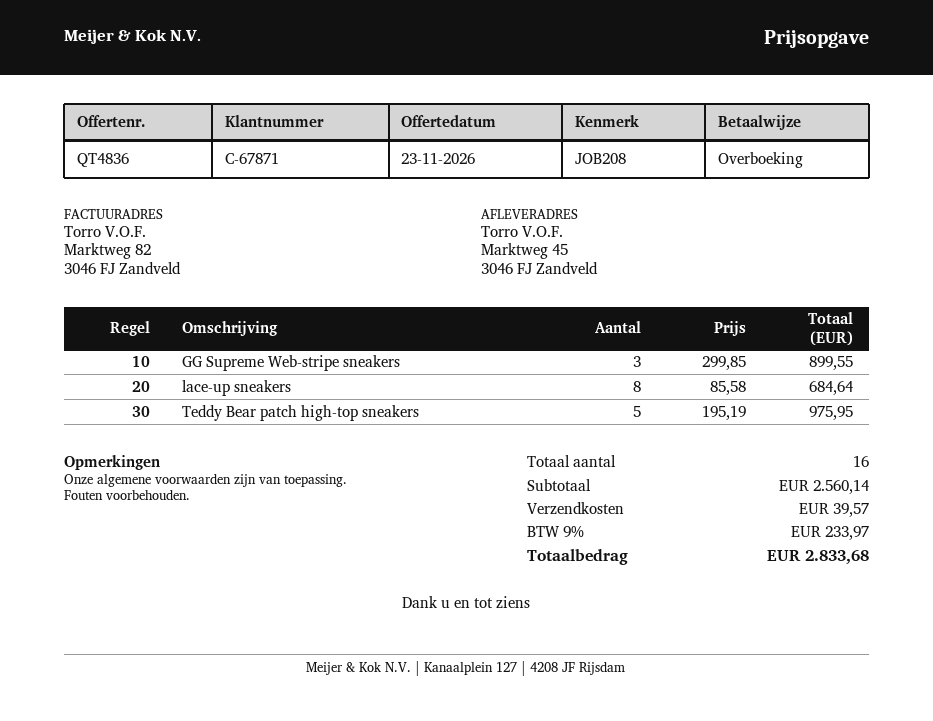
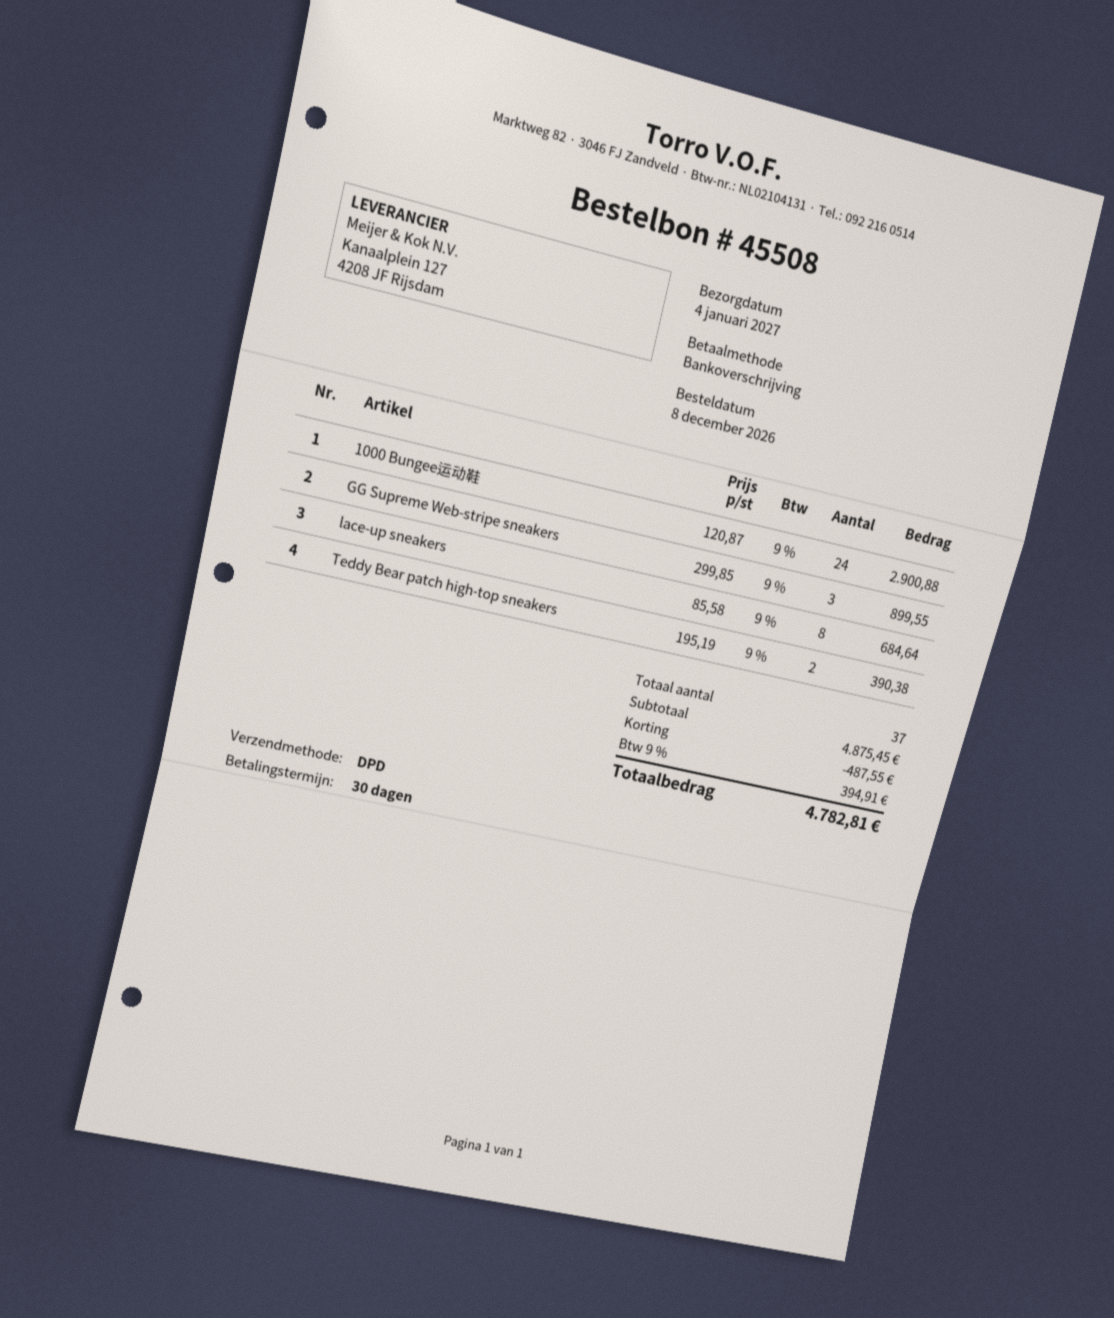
Teddy Bear patch high-top sneakers: 5 x 195.19 = 975.95 -> 2 x 195.19 = 390.38
1000 Bungee运动鞋: none -> 24 x 120.87 = 2900.88
total quantity: 16 -> 37
subtotal: 2560.14 -> 4875.45
discount: none -> 487.55
shipping: 39.57 -> none
tax: 9% = 233.97 -> 9% = 394.91
total: 2833.68 -> 4782.81

